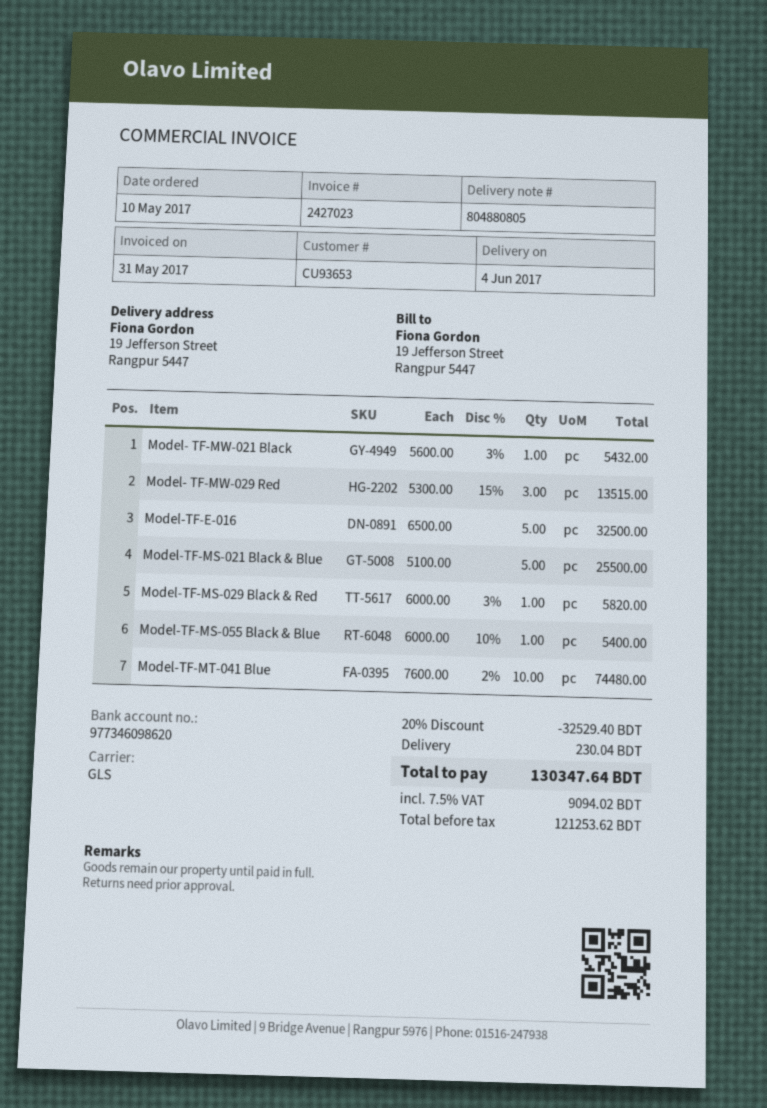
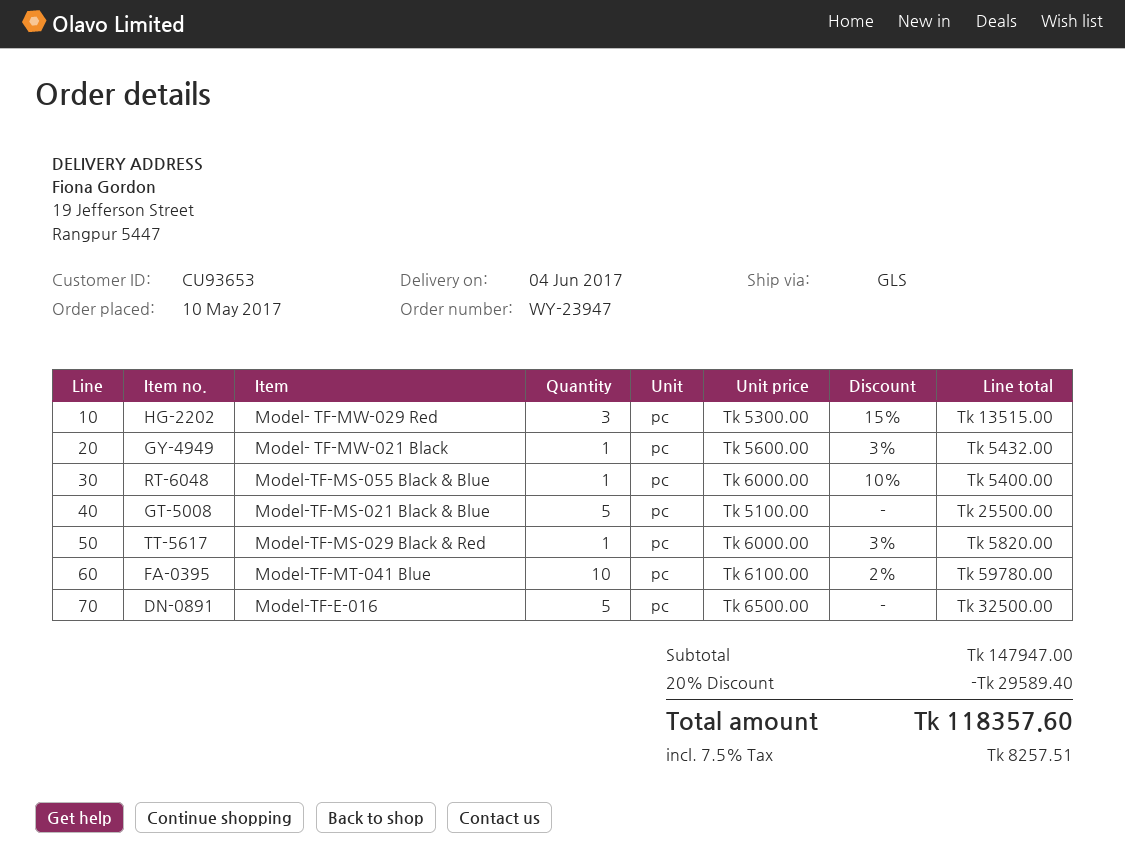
Model-TF-MT-041 Blue: 10 x 7600.00 - 2% = 74480.00 -> 10 x 6100.00 - 2% = 59780.00
discount: 20% = 32529.40 -> 20% = 29589.40
shipping: 230.04 -> none
tax: 7.5% = 9094.02 -> 7.5% = 8257.51
total: 130347.64 -> 118357.60

